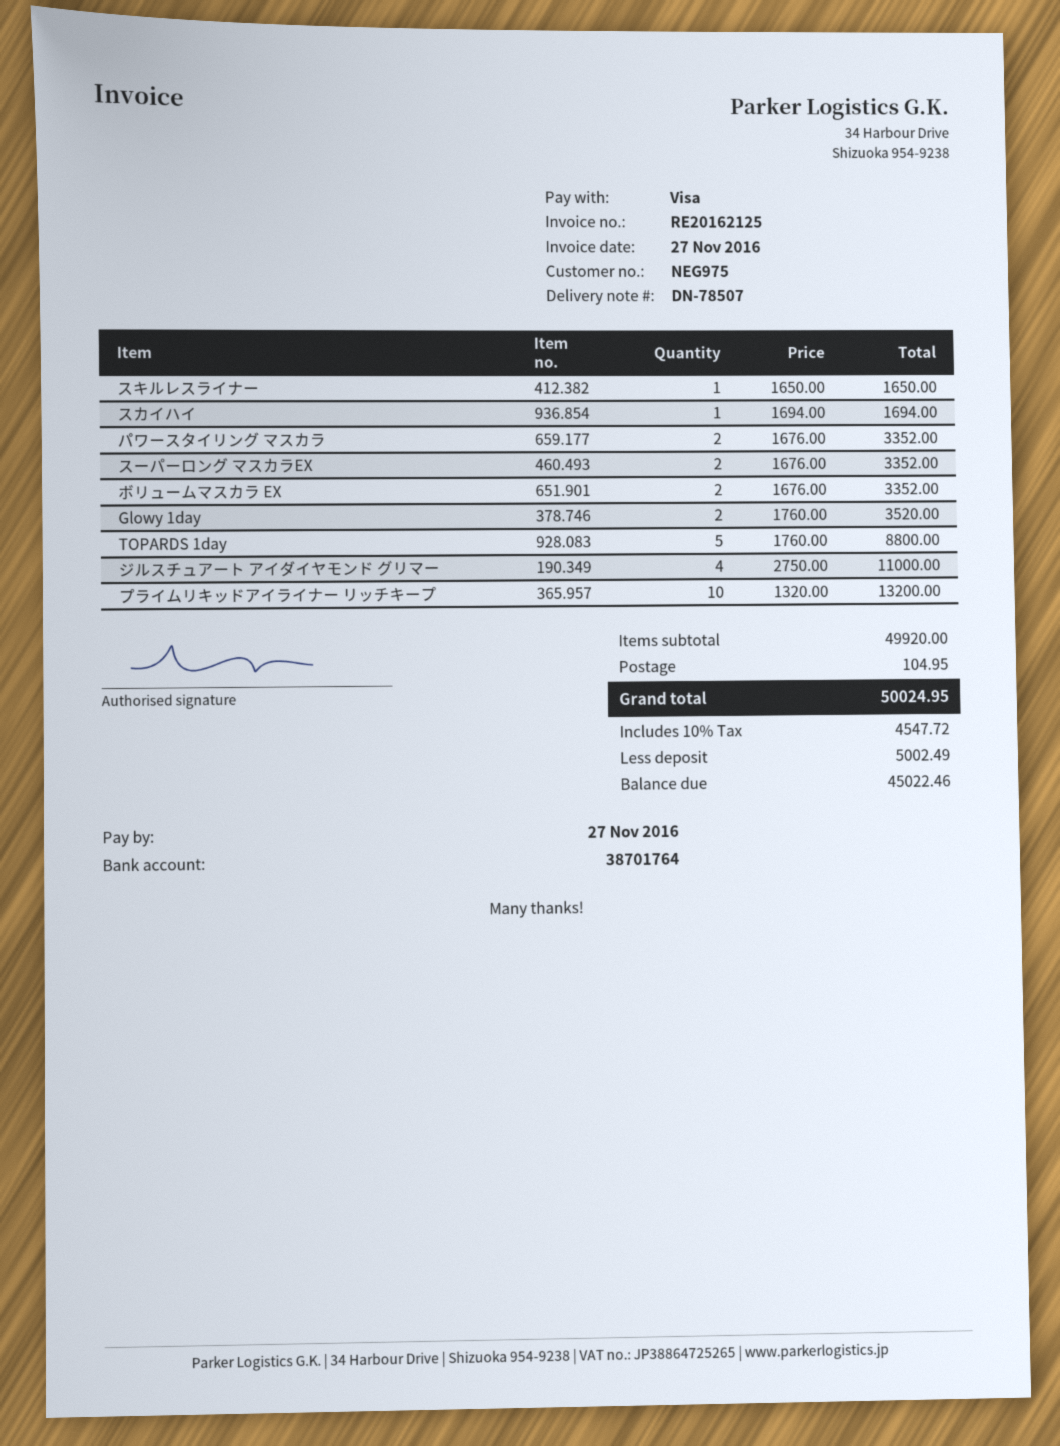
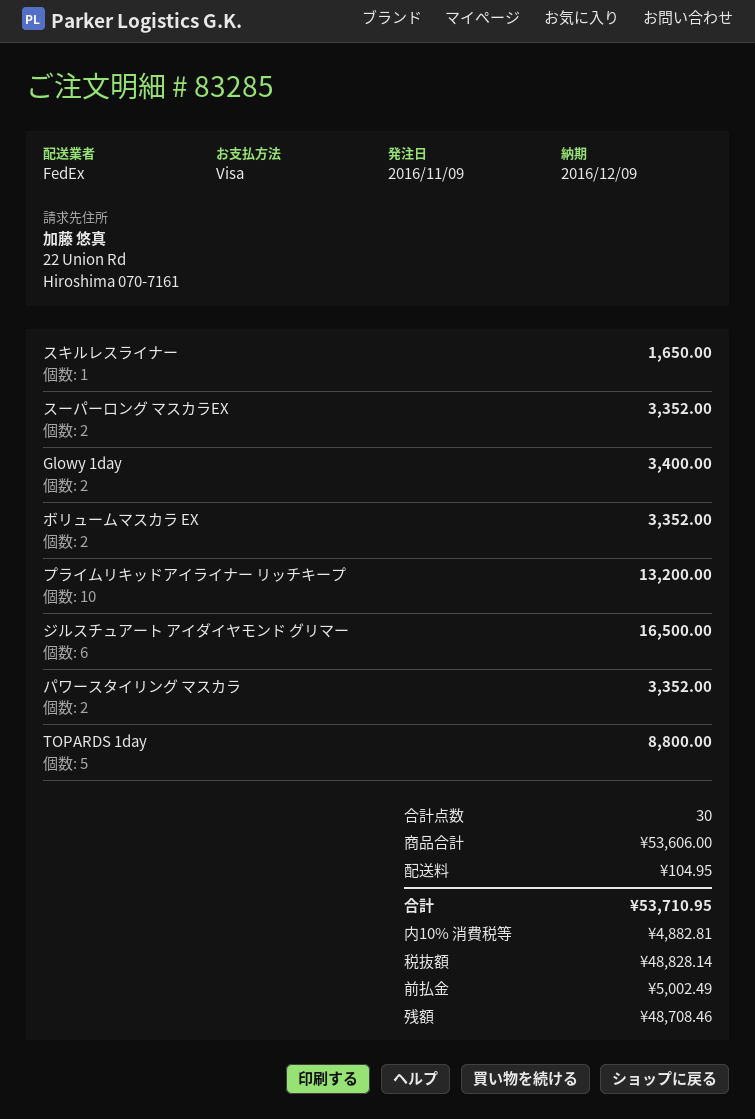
スカイハイ: 1 for 1694.00 -> none
Glowy 1day: 2 for 3520.00 -> 2 for 3400.00
ジルスチュアート アイダイヤモンド グリマー: 4 for 11000.00 -> 6 for 16500.00
subtotal: 49920.00 -> 53606.00
tax: 10% = 4547.72 -> 10% = 4882.81
total: 50024.95 -> 53710.95
balance: 45022.46 -> 48708.46

